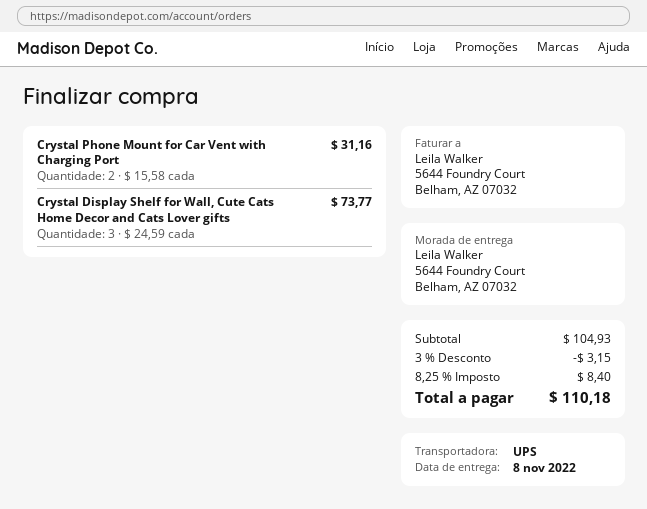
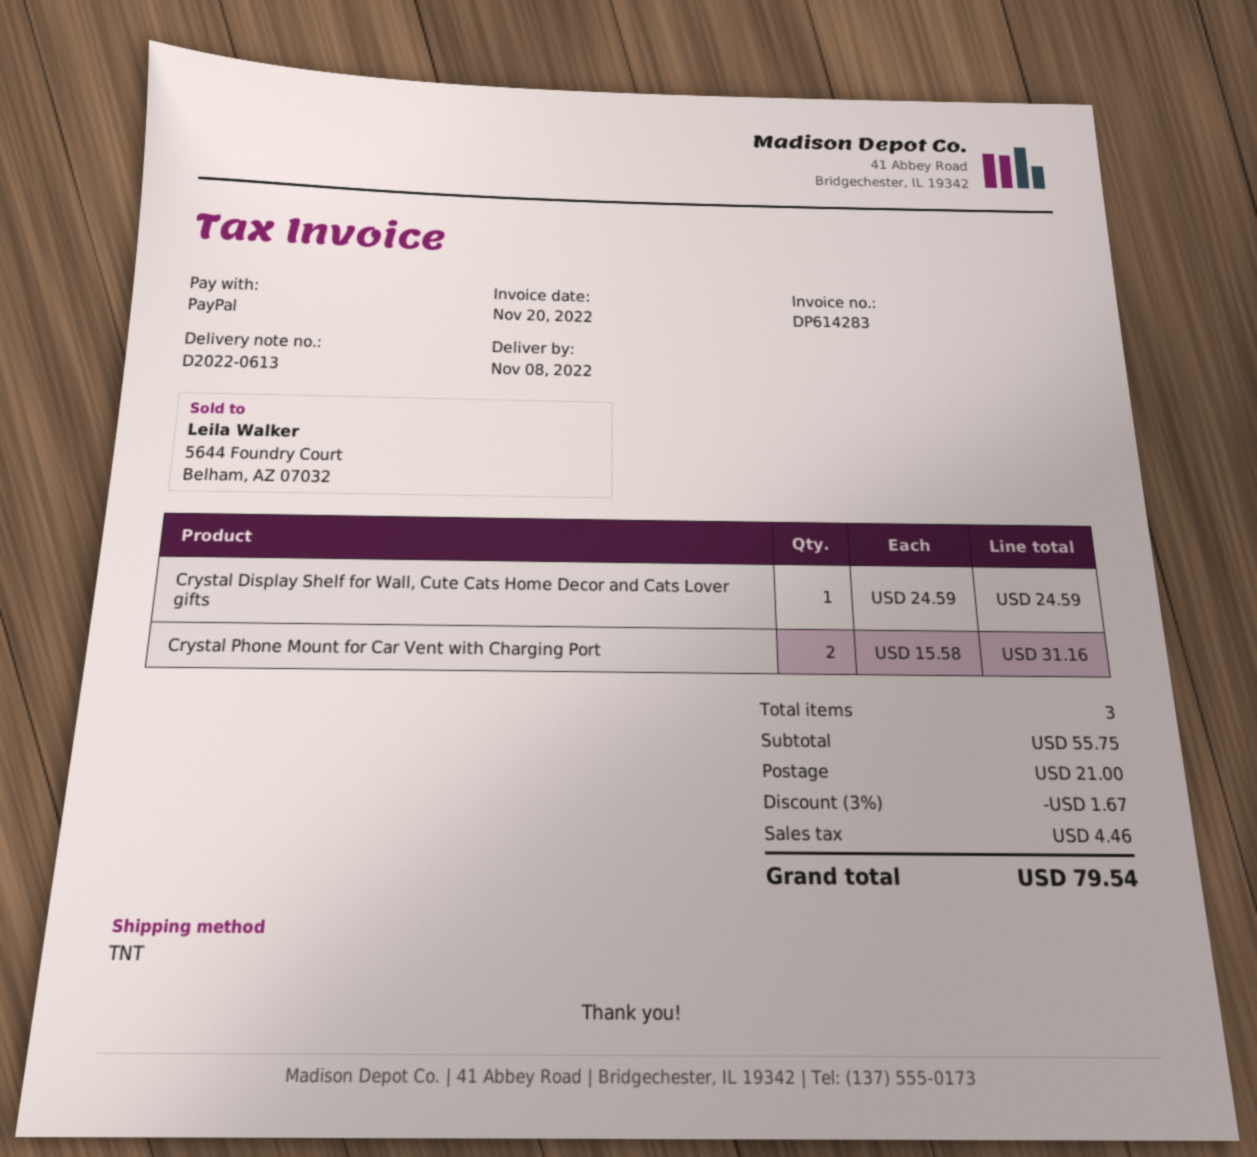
shipping method: UPS -> TNT
Crystal Display Shelf for Wall, Cute Cats Home Decor and Cats Lover gifts: 3 x 24.59 = 73.77 -> 1 x 24.59 = 24.59
subtotal: 104.93 -> 55.75
discount: 3% = 3.15 -> 3% = 1.67
shipping: none -> 21.00
tax: 8.40 -> 4.46
total: 110.18 -> 79.54

